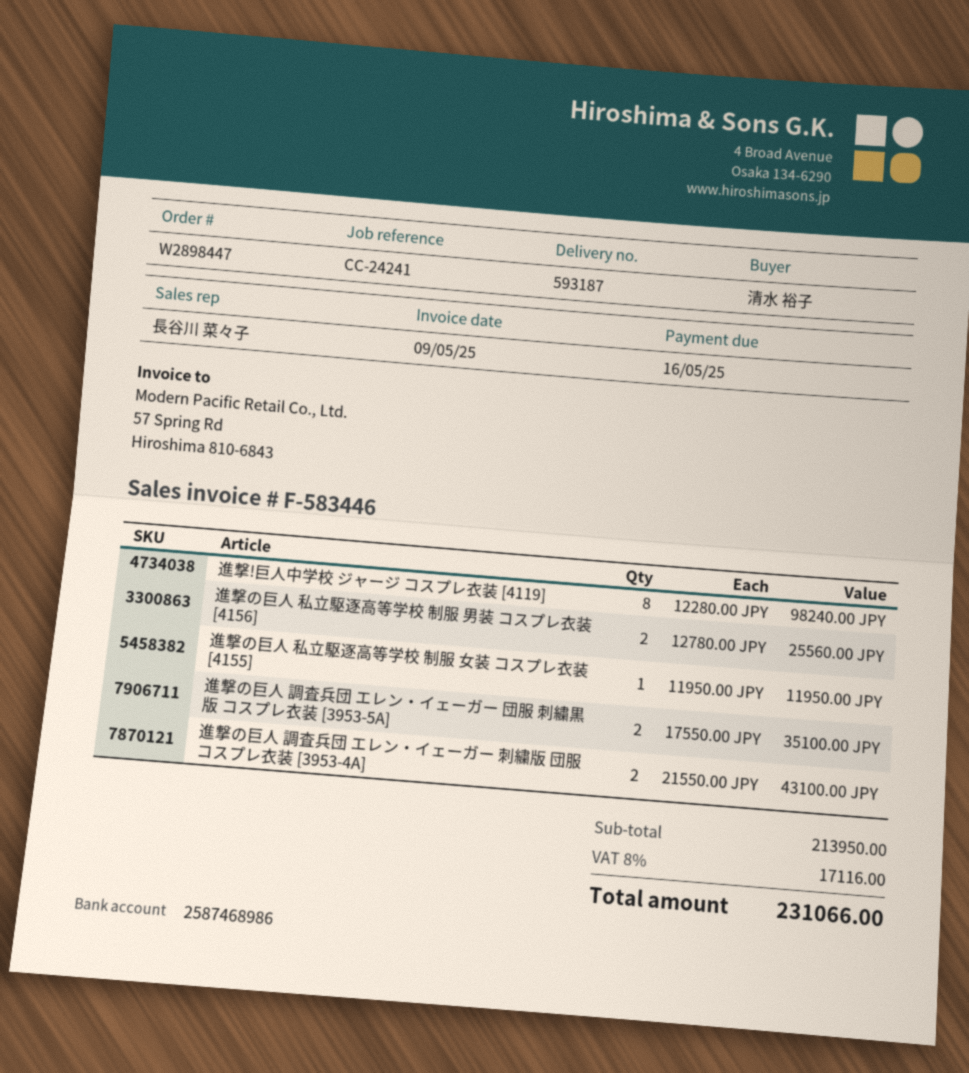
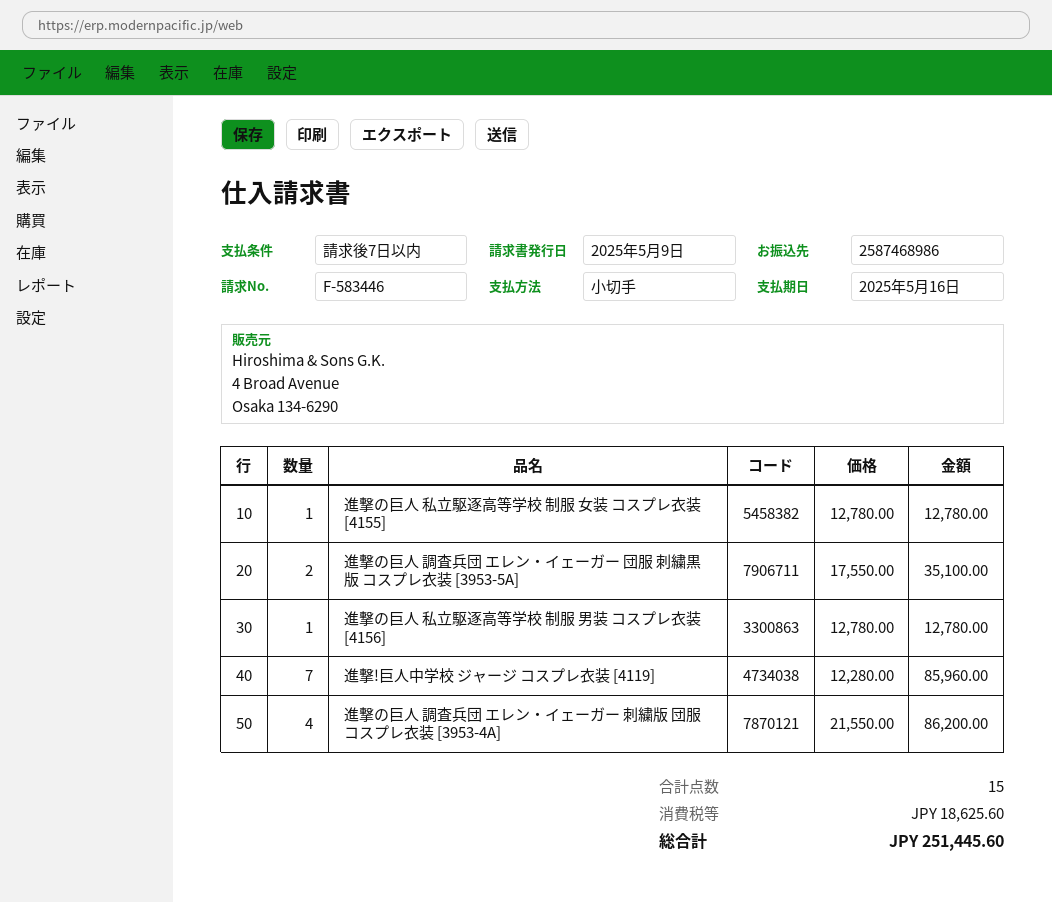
進撃!巨人中学校 ジャージ コスプレ衣装 [4119]: 8 x 12280.00 = 98240.00 -> 7 x 12280.00 = 85960.00
進撃の巨人 私立駆逐高等学校 制服 男装 コスプレ衣装 [4156]: 2 x 12780.00 = 25560.00 -> 1 x 12780.00 = 12780.00
進撃の巨人 私立駆逐高等学校 制服 女装 コスプレ衣装 [4155]: 1 x 11950.00 = 11950.00 -> 1 x 12780.00 = 12780.00
進撃の巨人 調査兵団 エレン・イェーガー 刺繍版 団服 コスプレ衣装 [3953-4A]: 2 x 21550.00 = 43100.00 -> 4 x 21550.00 = 86200.00
tax: 17116.00 -> 18625.60
total: 231066.00 -> 251445.60

